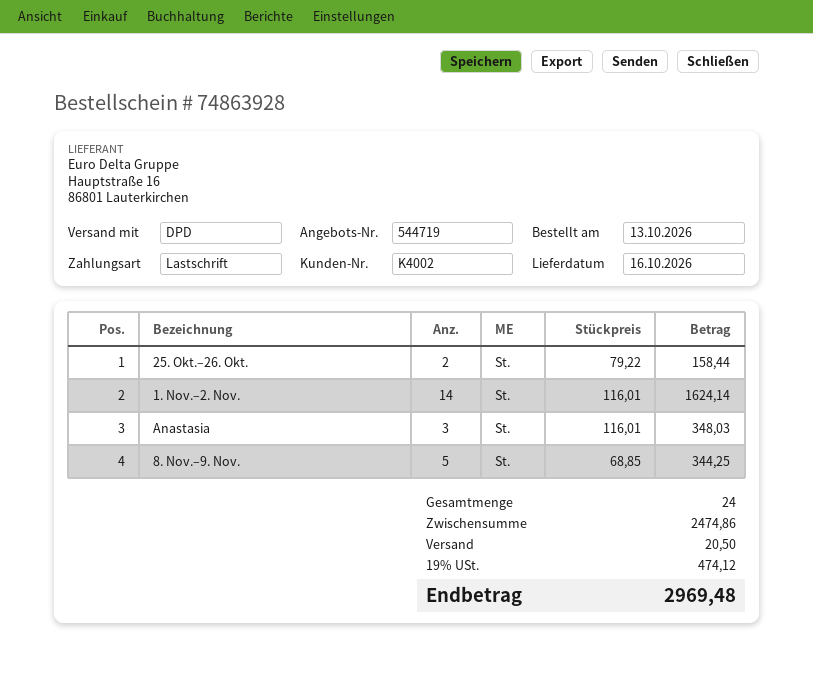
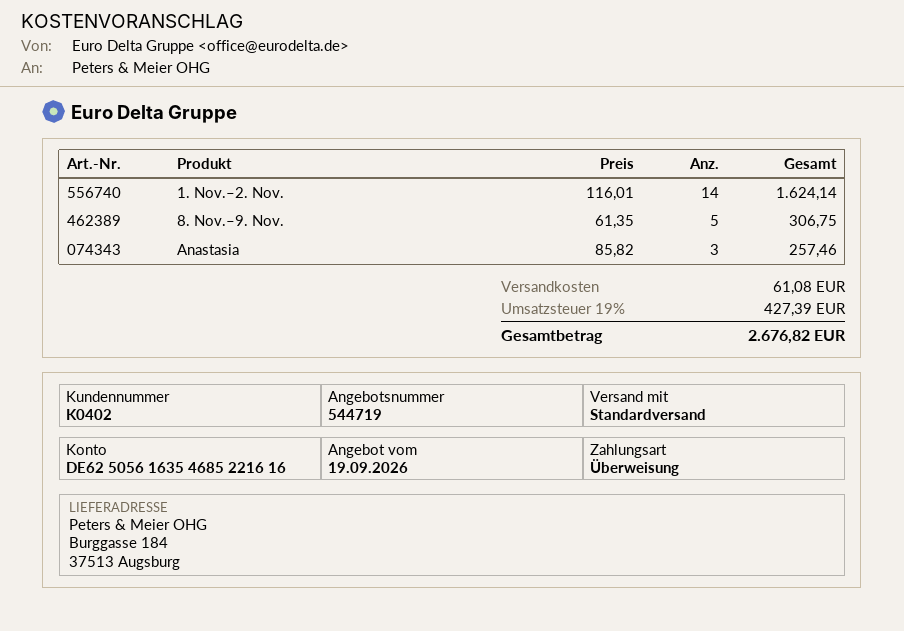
customer number: K4002 -> K0402
payment method: direct debit -> bank transfer
shipping method: DPD -> standard
25. Okt.–26. Okt.: 2 x 79.22 = 158.44 -> none
Anastasia: 3 x 116.01 = 348.03 -> 3 x 85.82 = 257.46
8. Nov.–9. Nov.: 5 x 68.85 = 344.25 -> 5 x 61.35 = 306.75
shipping: 20.50 -> 61.08
tax: 19% = 474.12 -> 19% = 427.39
total: 2969.48 -> 2676.82

